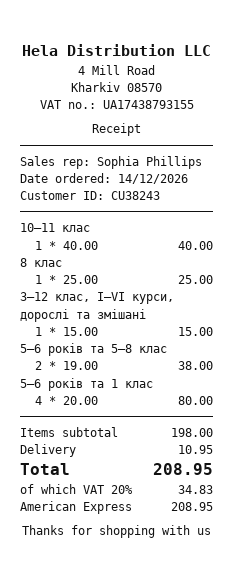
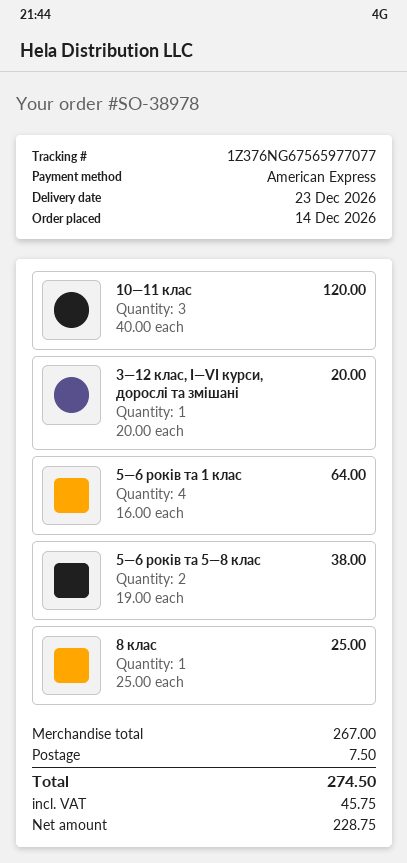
10—11 клас: 1 x 40.00 = 40.00 -> 3 x 40.00 = 120.00
3—12 клас, I—VI курси, дорослі та змішані: 1 x 15.00 = 15.00 -> 1 x 20.00 = 20.00
5—6 років та 1 клас: 4 x 20.00 = 80.00 -> 4 x 16.00 = 64.00
subtotal: 198.00 -> 267.00
shipping: 10.95 -> 7.50
tax: 34.83 -> 45.75
total: 208.95 -> 274.50

